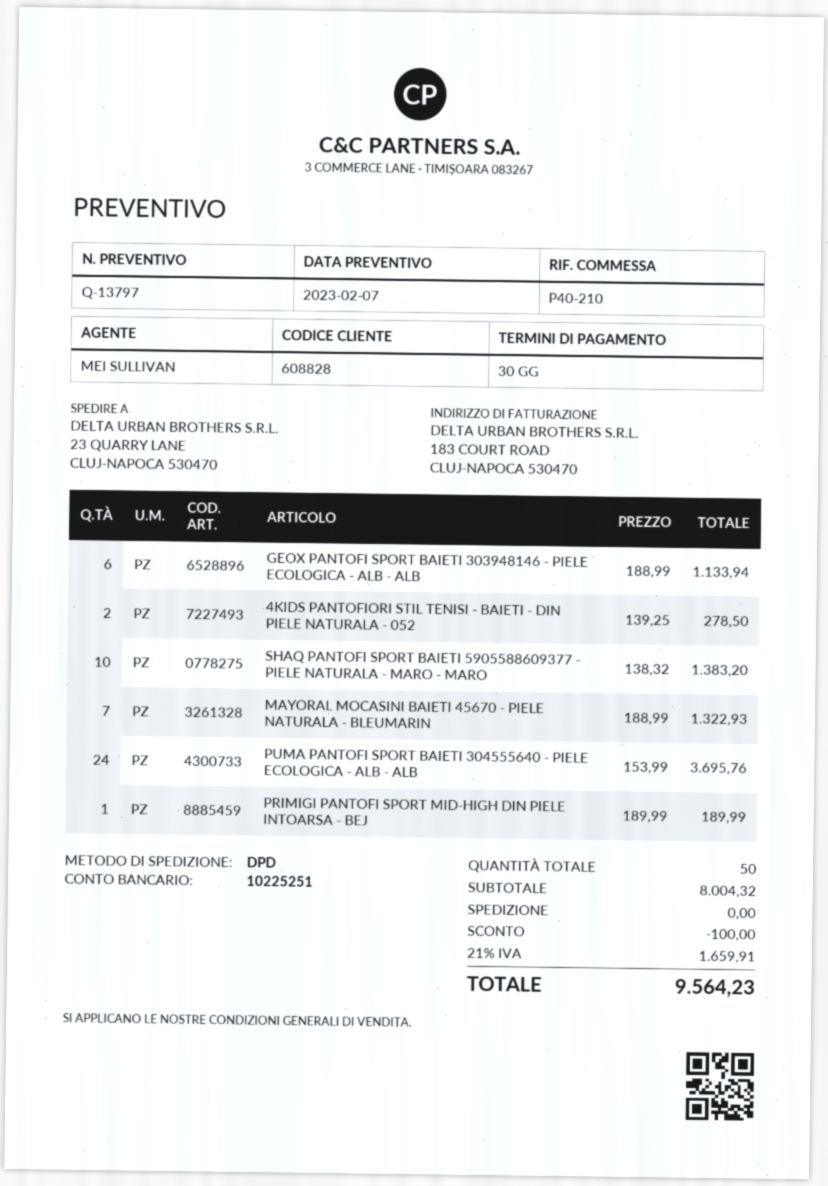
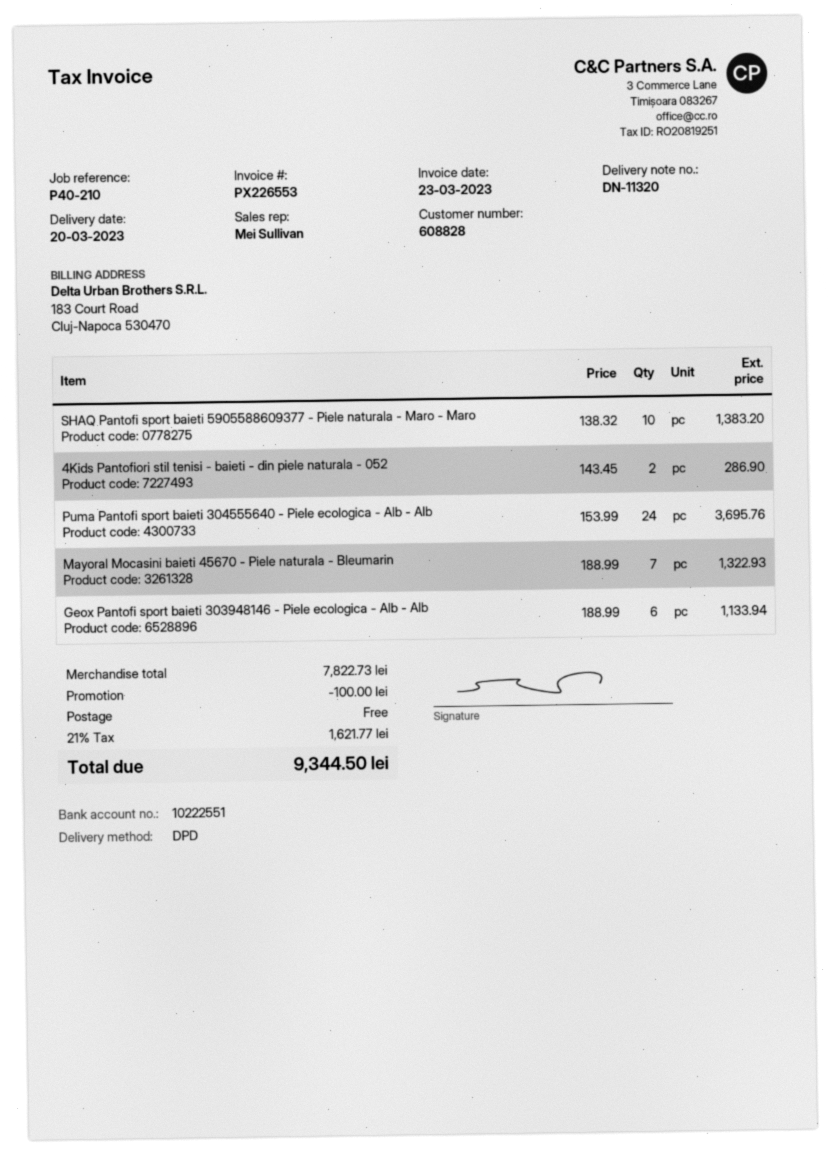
bank account: 10225251 -> 10222551
4KIDS PANTOFIORI STIL TENISI - BAIETI - DIN PIELE NATURALA - 052: 2 x 139.25 = 278.50 -> 2 x 143.45 = 286.90
PRIMIGI PANTOFI SPORT MID-HIGH DIN PIELE INTOARSA - BEJ: 1 x 189.99 = 189.99 -> none
subtotal: 8004.32 -> 7822.73
tax: 21% = 1659.91 -> 21% = 1621.77
total: 9564.23 -> 9344.50

